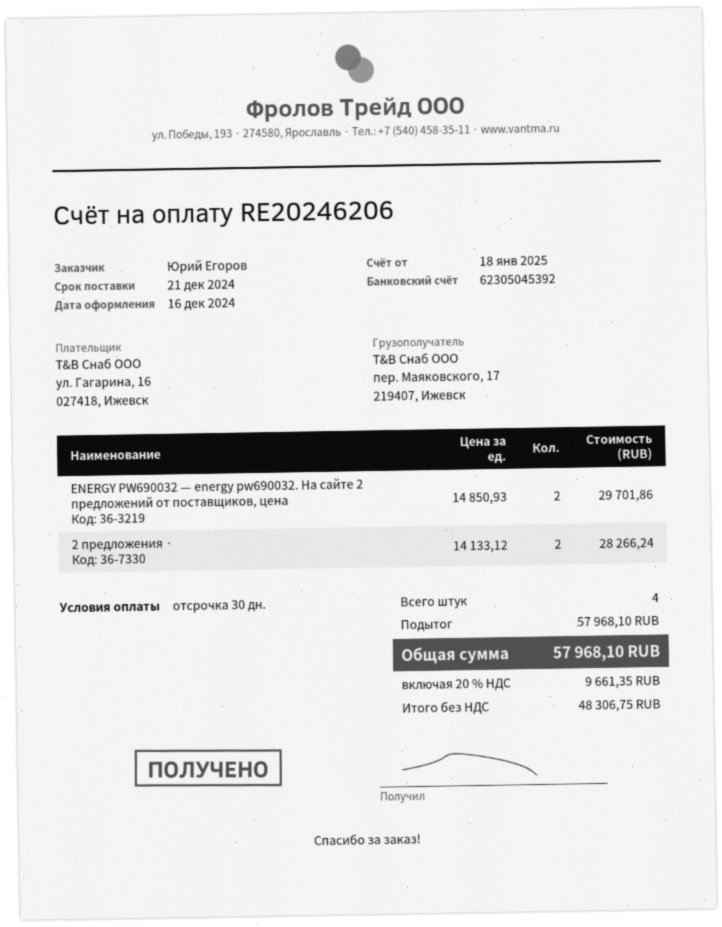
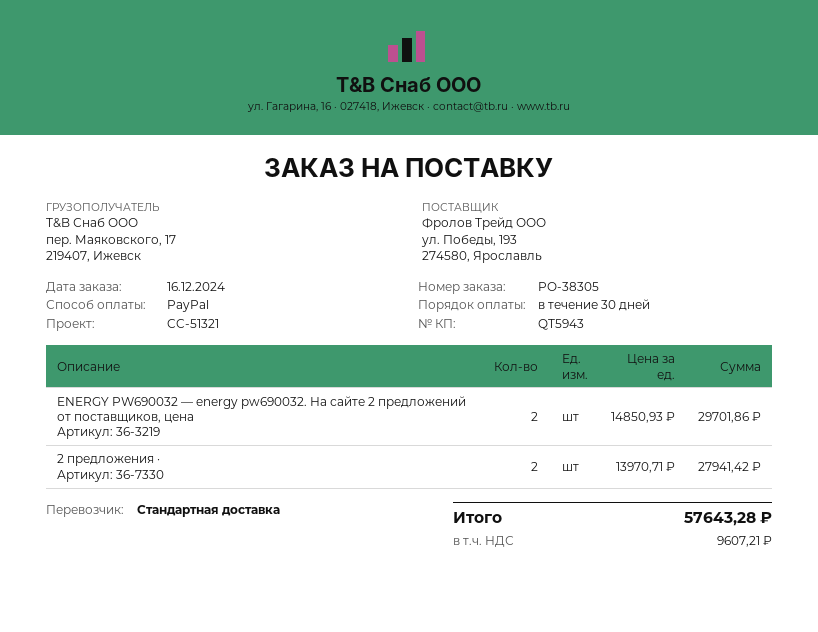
2 предложения ·: 2 x 14133.12 = 28266.24 -> 2 x 13970.71 = 27941.42
tax: 9661.35 -> 9607.21
total: 57968.10 -> 57643.28

